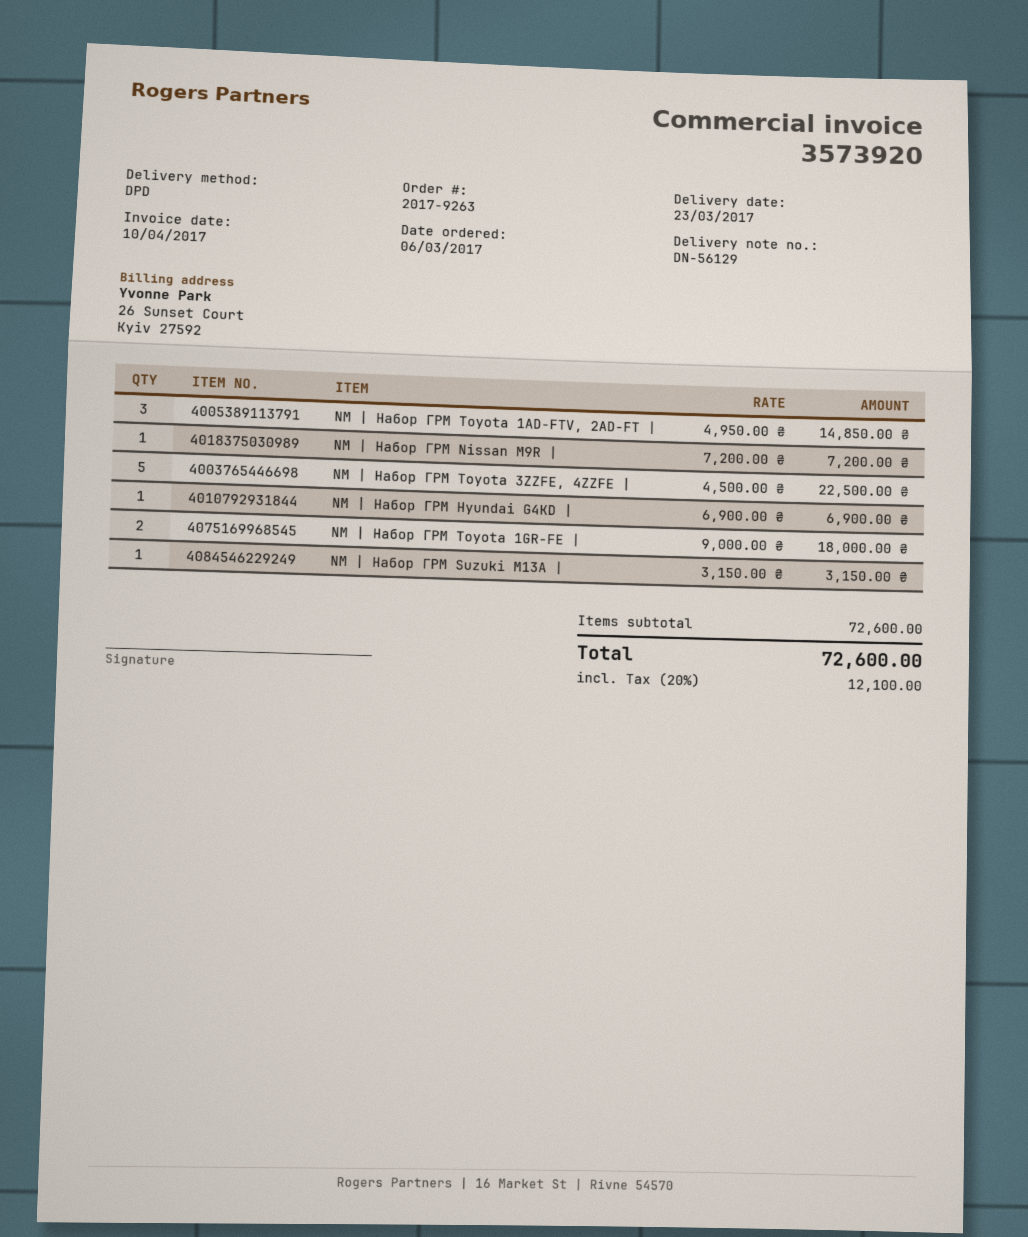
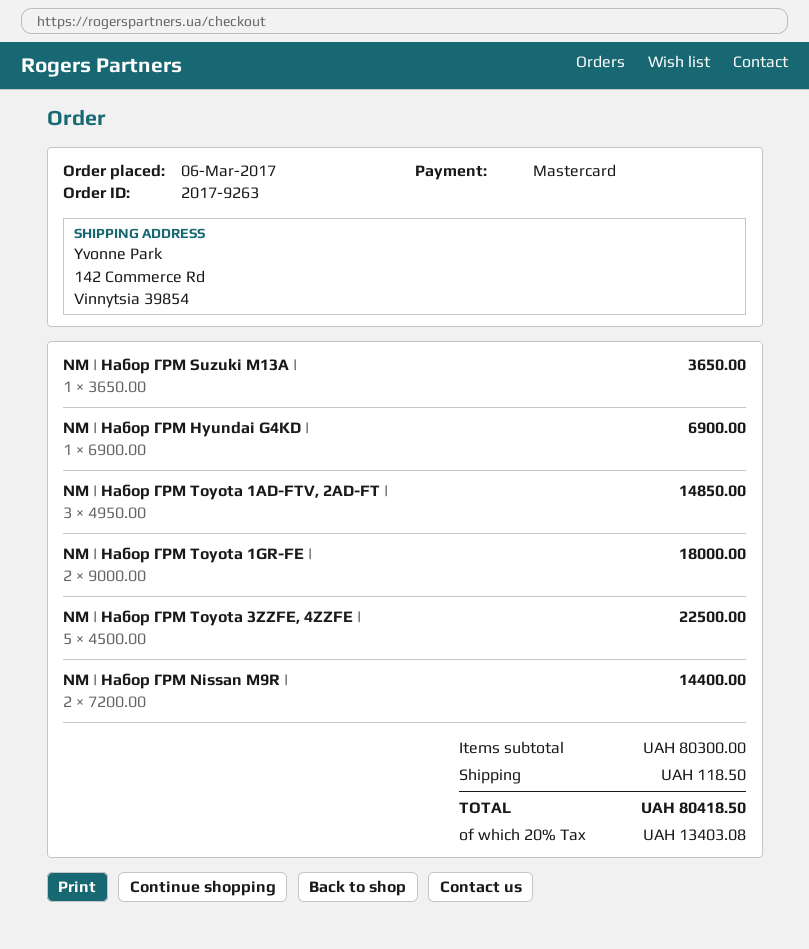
NM | Набор ГРМ Nissan M9R |: 1 x 7200.00 = 7200.00 -> 2 x 7200.00 = 14400.00
NM | Набор ГРМ Suzuki M13A |: 1 x 3150.00 = 3150.00 -> 1 x 3650.00 = 3650.00
subtotal: 72600.00 -> 80300.00
shipping: none -> 118.50
tax: 20% = 12100.00 -> 20% = 13403.08
total: 72600.00 -> 80418.50

